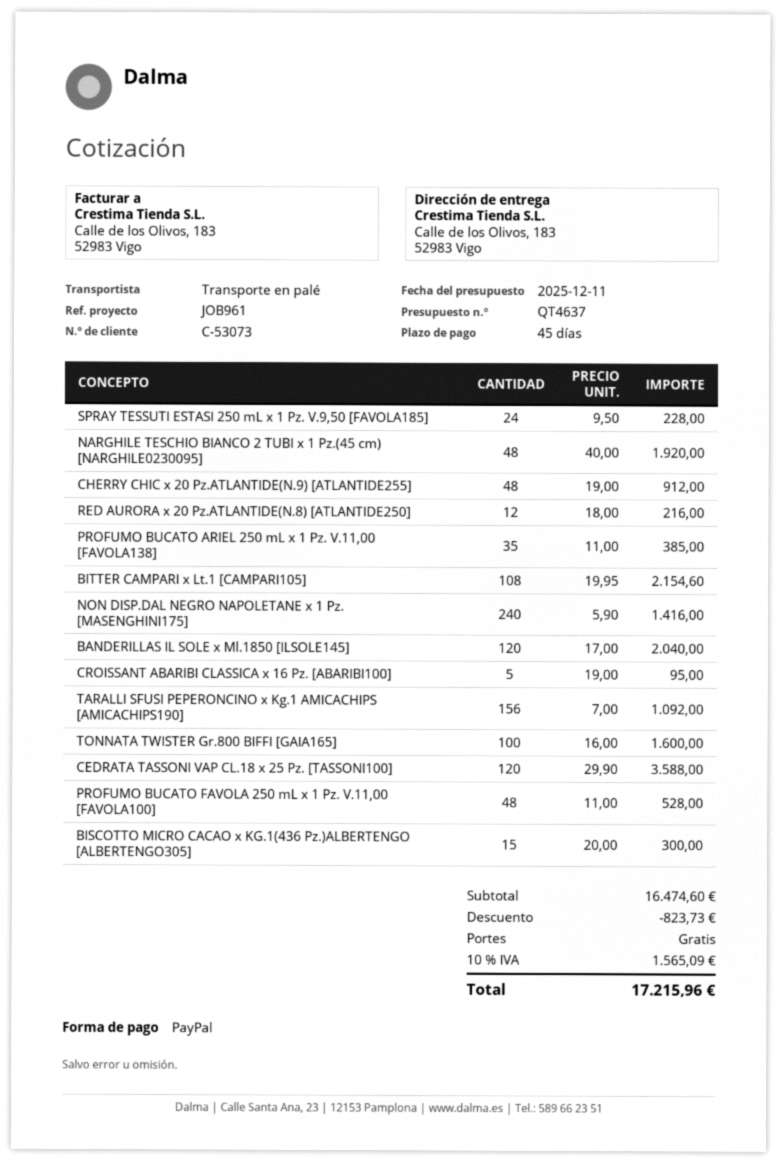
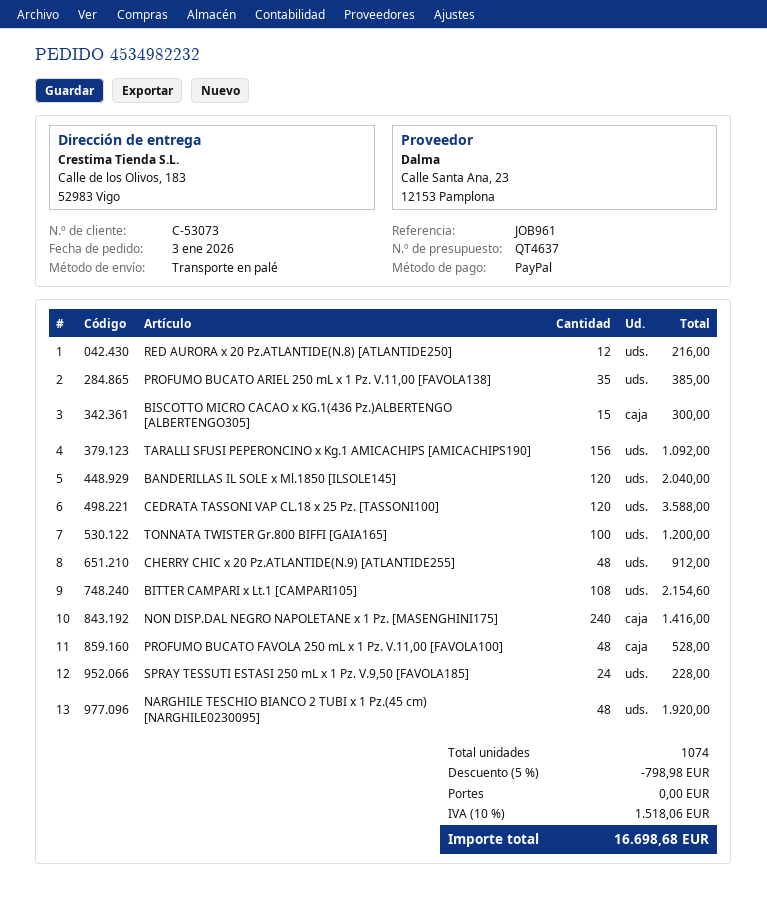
CROISSANT ABARIBI CLASSICA x 16 Pz. [ABARIBI100]: 5 for 95.00 -> none
TONNATA TWISTER Gr.800 BIFFI [GAIA165]: 100 for 1600.00 -> 100 for 1200.00
discount: 823.73 -> 798.98
tax: 10% = 1565.09 -> 10% = 1518.06
total: 17215.96 -> 16698.68

